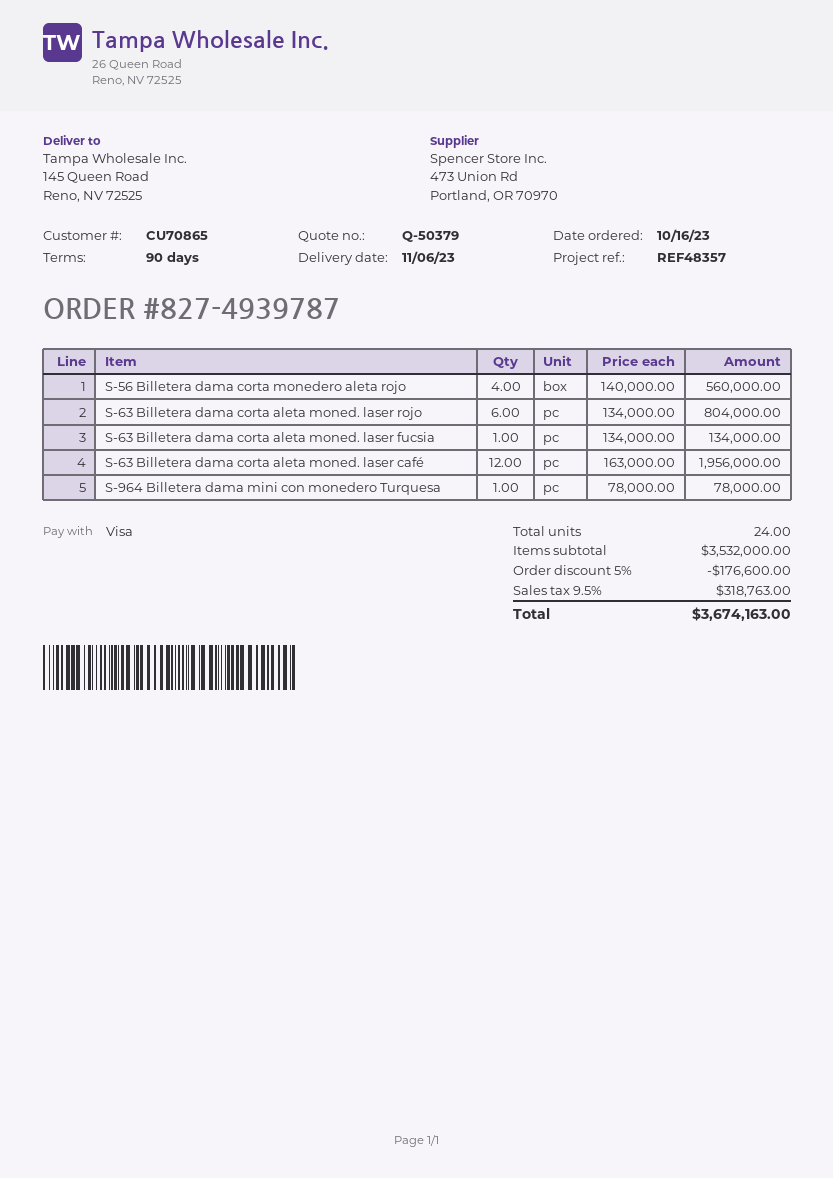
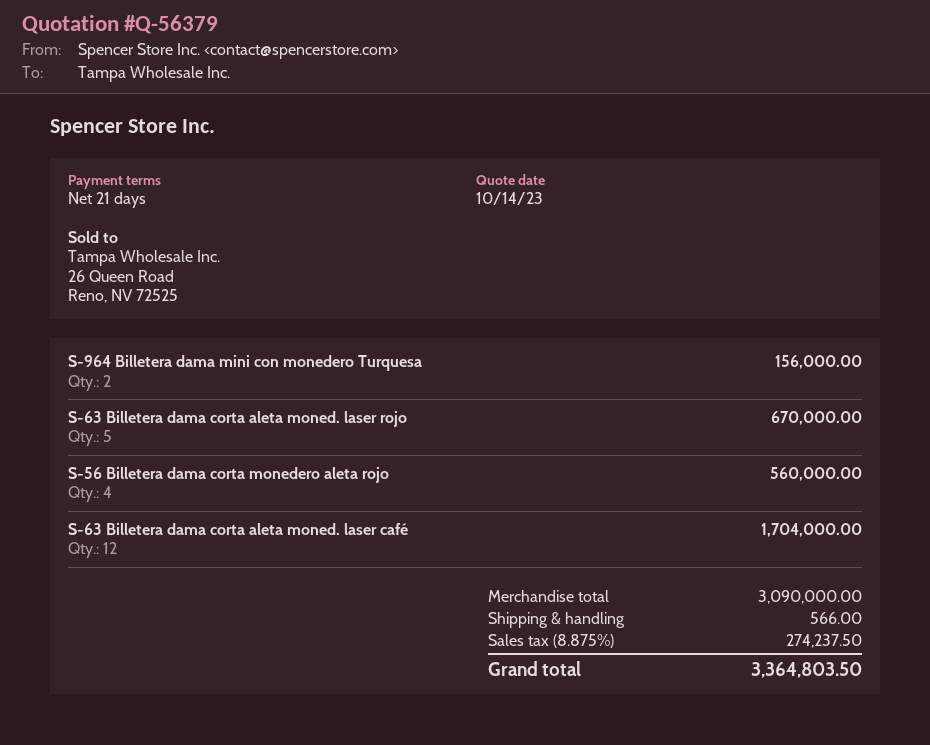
quote number: Q-50379 -> Q-56379
payment terms: 90 days -> 21 days
S-63 Billetera dama corta aleta moned. laser rojo: 6 for 804000.00 -> 5 for 670000.00
S-63 Billetera dama corta aleta moned. laser fucsia: 1 for 134000.00 -> none
S-63 Billetera dama corta aleta moned. laser café: 12 for 1956000.00 -> 12 for 1704000.00
S-964 Billetera dama mini con monedero Turquesa: 1 for 78000.00 -> 2 for 156000.00
subtotal: 3532000.00 -> 3090000.00
discount: 5% = 176600.00 -> none
shipping: none -> 566.00
tax: 9.5% = 318763.00 -> 8.875% = 274237.50
total: 3674163.00 -> 3364803.50

